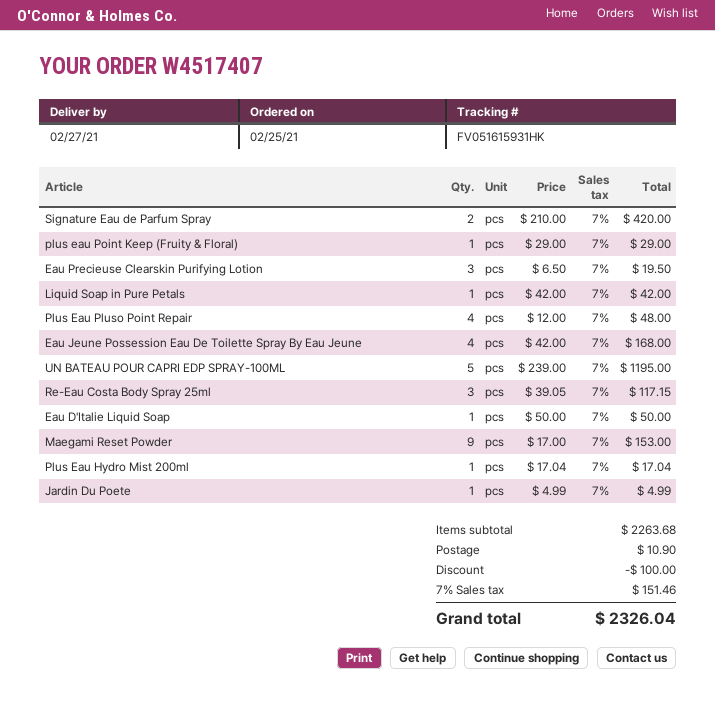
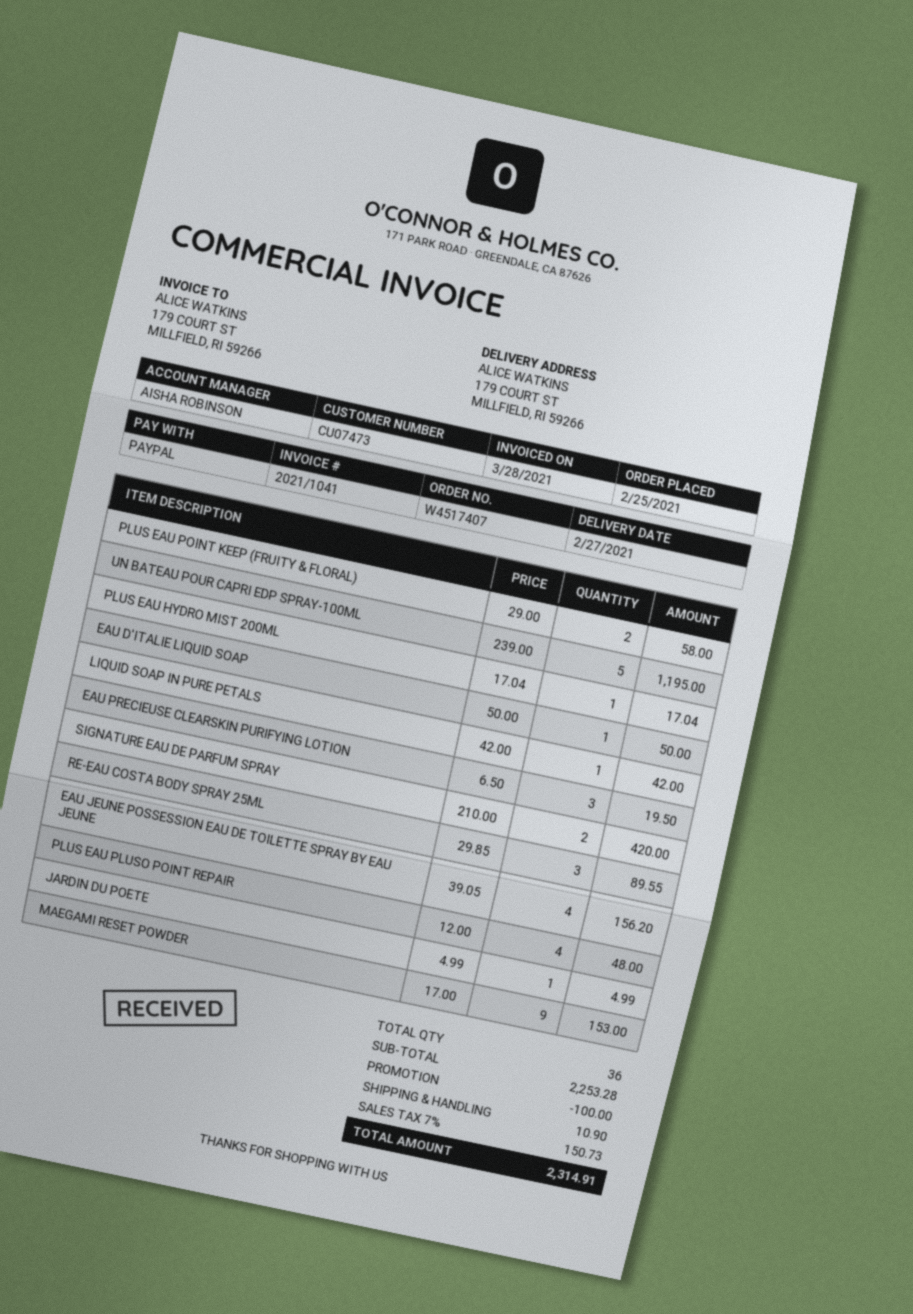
plus eau Point Keep (Fruity & Floral): 1 x 29.00 = 29.00 -> 2 x 29.00 = 58.00
Eau Jeune Possession Eau De Toilette Spray By Eau Jeune: 4 x 42.00 = 168.00 -> 4 x 39.05 = 156.20
Re-Eau Costa Body Spray 25ml: 3 x 39.05 = 117.15 -> 3 x 29.85 = 89.55
subtotal: 2263.68 -> 2253.28
tax: 7% = 151.46 -> 7% = 150.73
total: 2326.04 -> 2314.91

